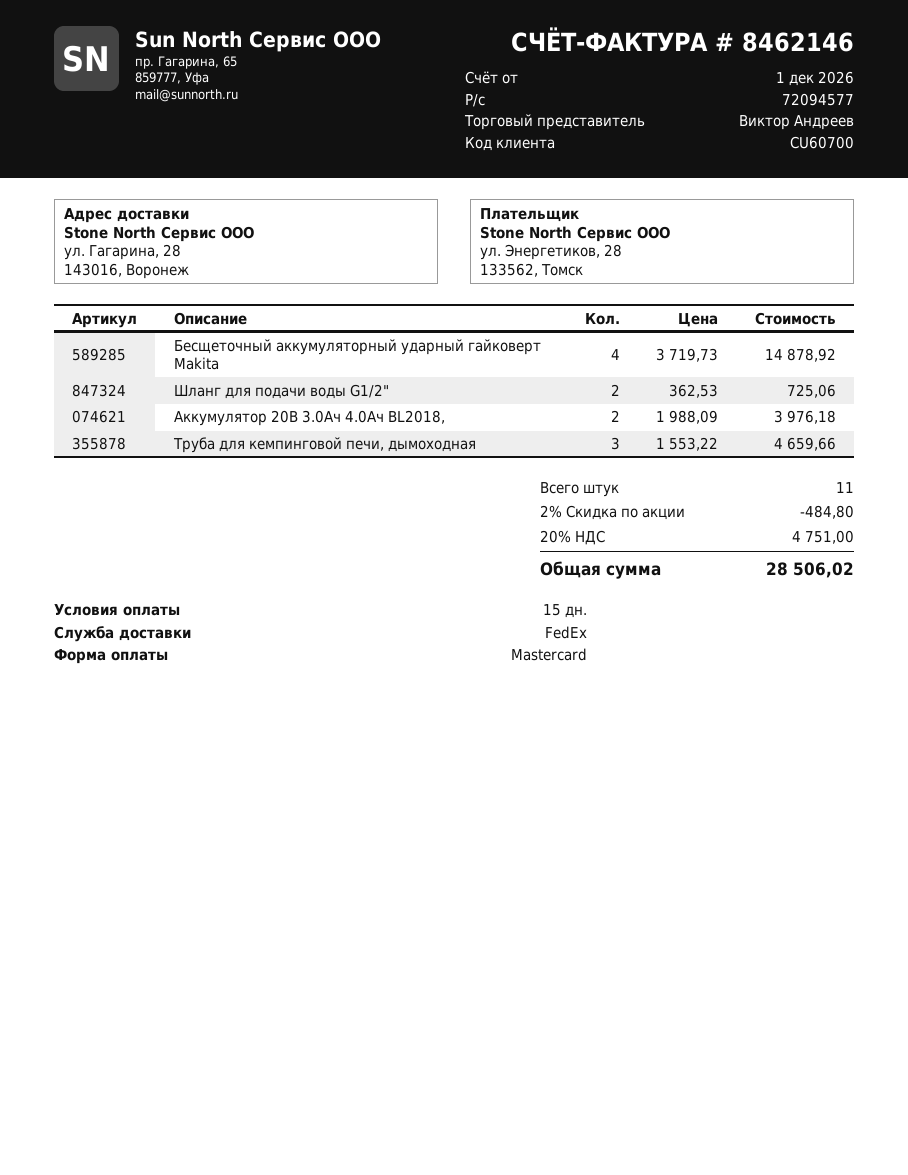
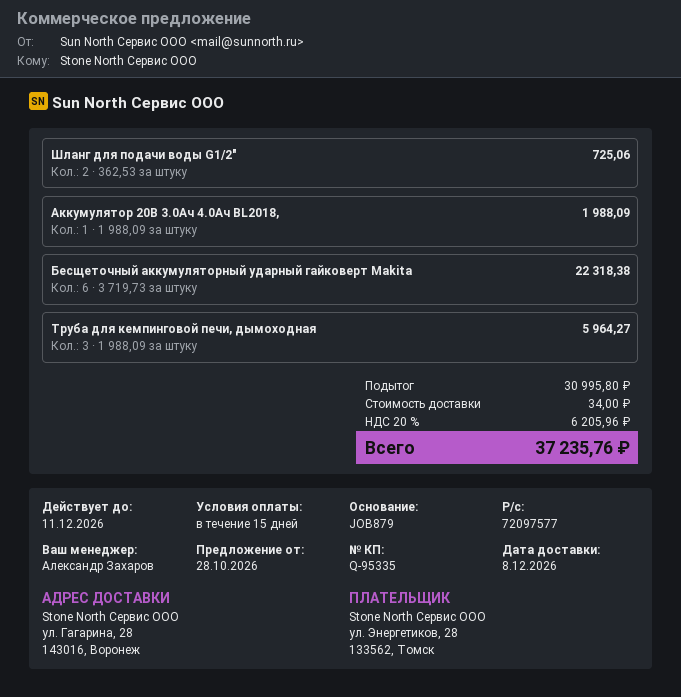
sales rep: Виктор Андреев -> Александр Захаров
bank account: 72094577 -> 72097577
Бесщеточный аккумуляторный ударный гайковерт Makita: 4 x 3719.73 = 14878.92 -> 6 x 3719.73 = 22318.38
Аккумулятор 20В 3.0Ач 4.0Ач BL2018,: 2 x 1988.09 = 3976.18 -> 1 x 1988.09 = 1988.09
Труба для кемпинговой печи, дымоходная: 3 x 1553.22 = 4659.66 -> 3 x 1988.09 = 5964.27
discount: 2% = 484.80 -> none
shipping: none -> 34.00
tax: 20% = 4751.00 -> 20% = 6205.96
total: 28506.02 -> 37235.76

